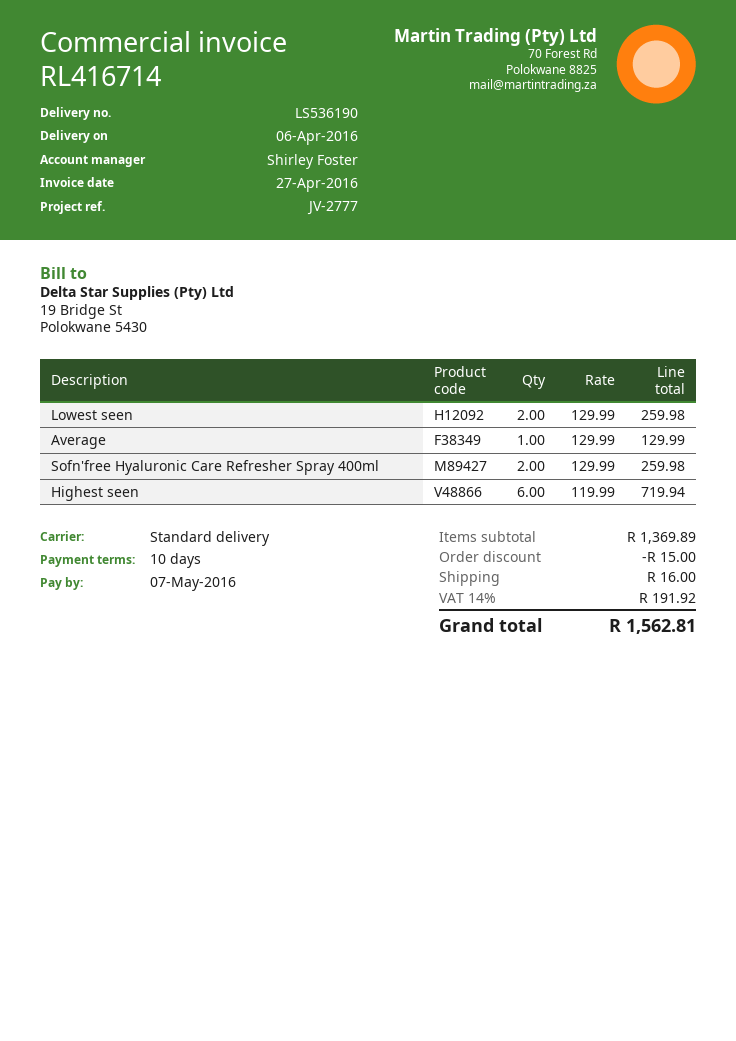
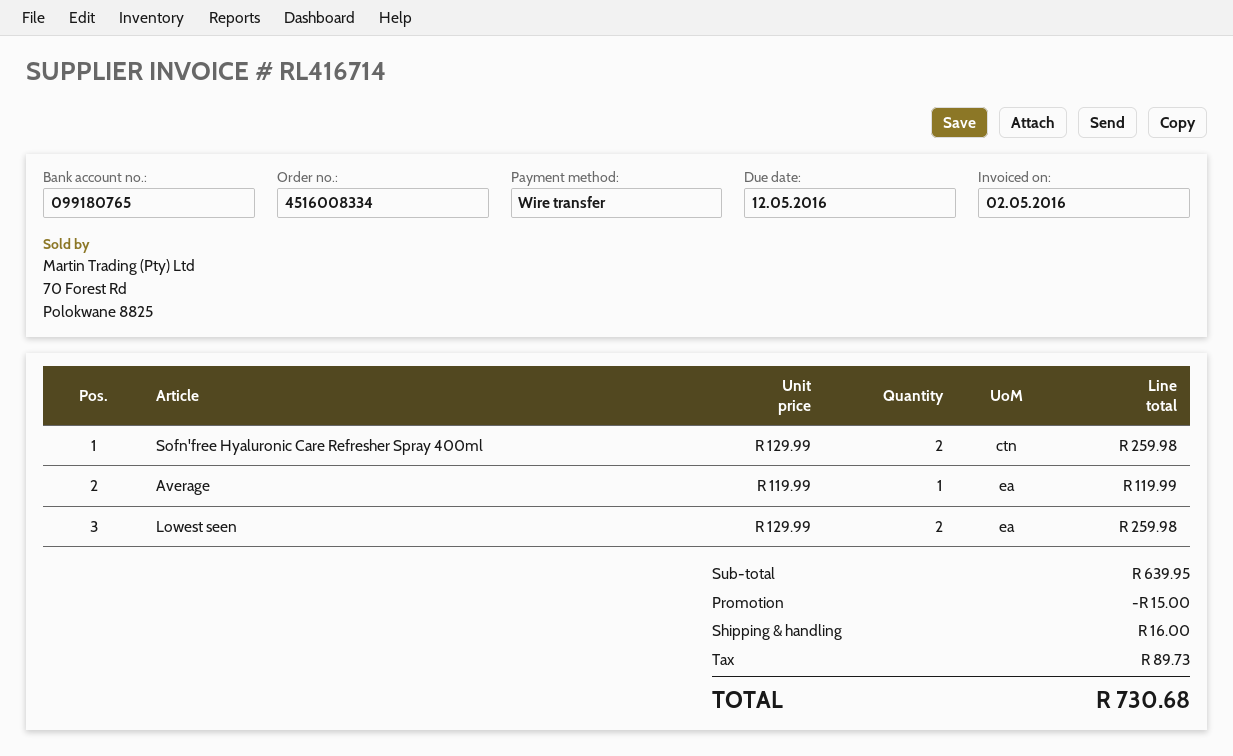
invoice date: 2016-04-27 -> 2016-05-02
due date: 2016-05-07 -> 2016-05-12
Average: 1 x 129.99 = 129.99 -> 1 x 119.99 = 119.99
Highest seen: 6 x 119.99 = 719.94 -> none
subtotal: 1369.89 -> 639.95
tax: 191.92 -> 89.73
total: 1562.81 -> 730.68

